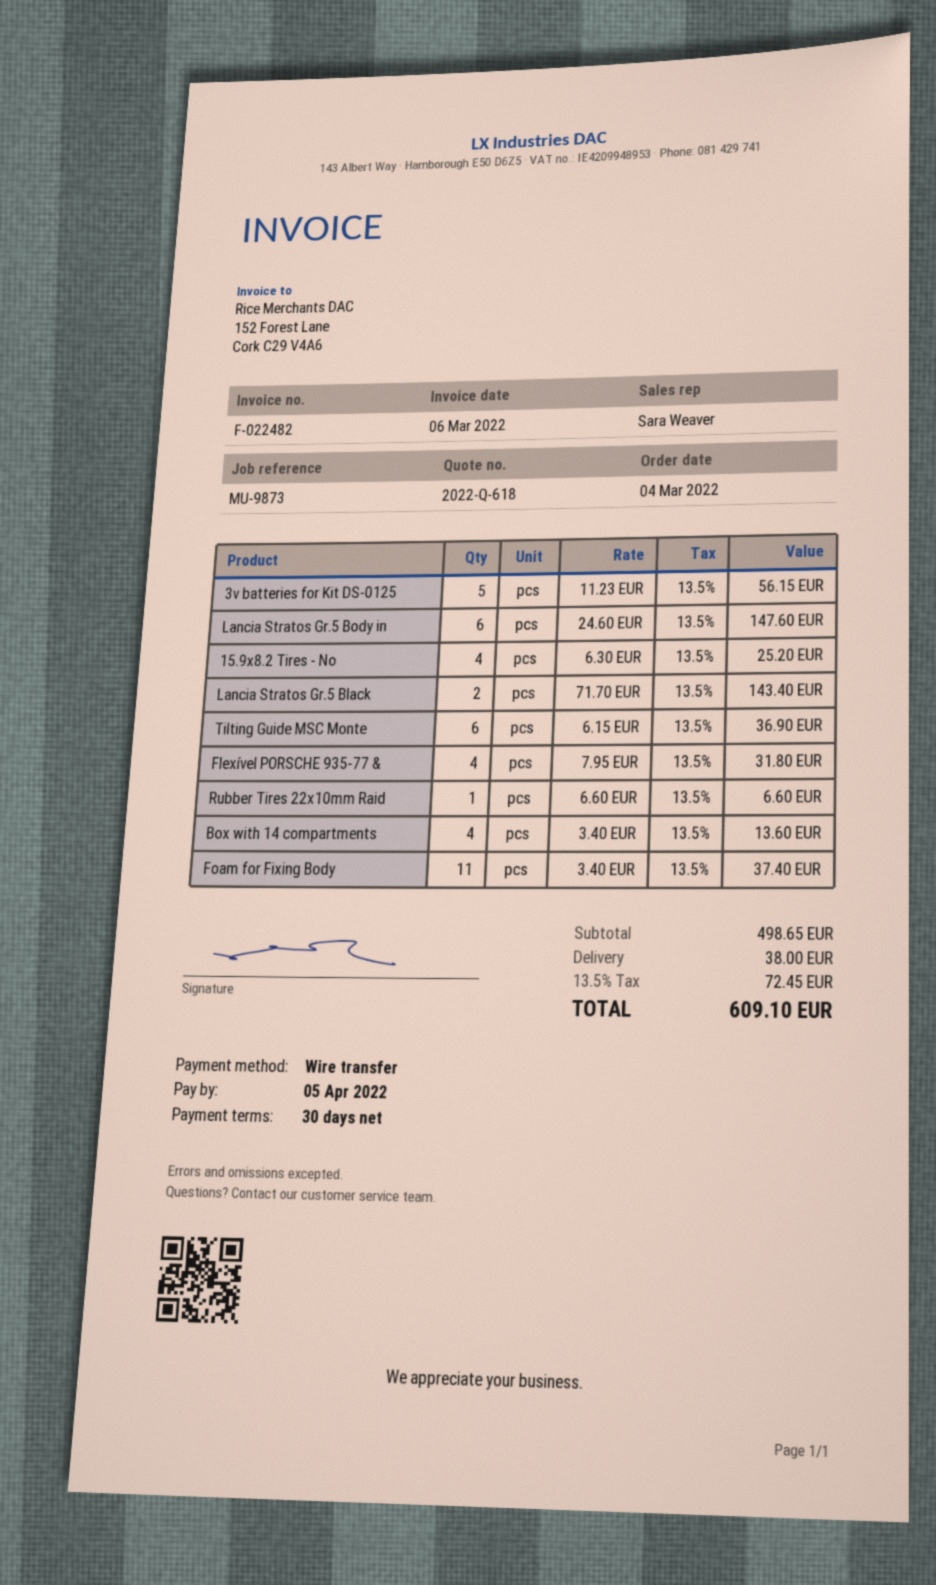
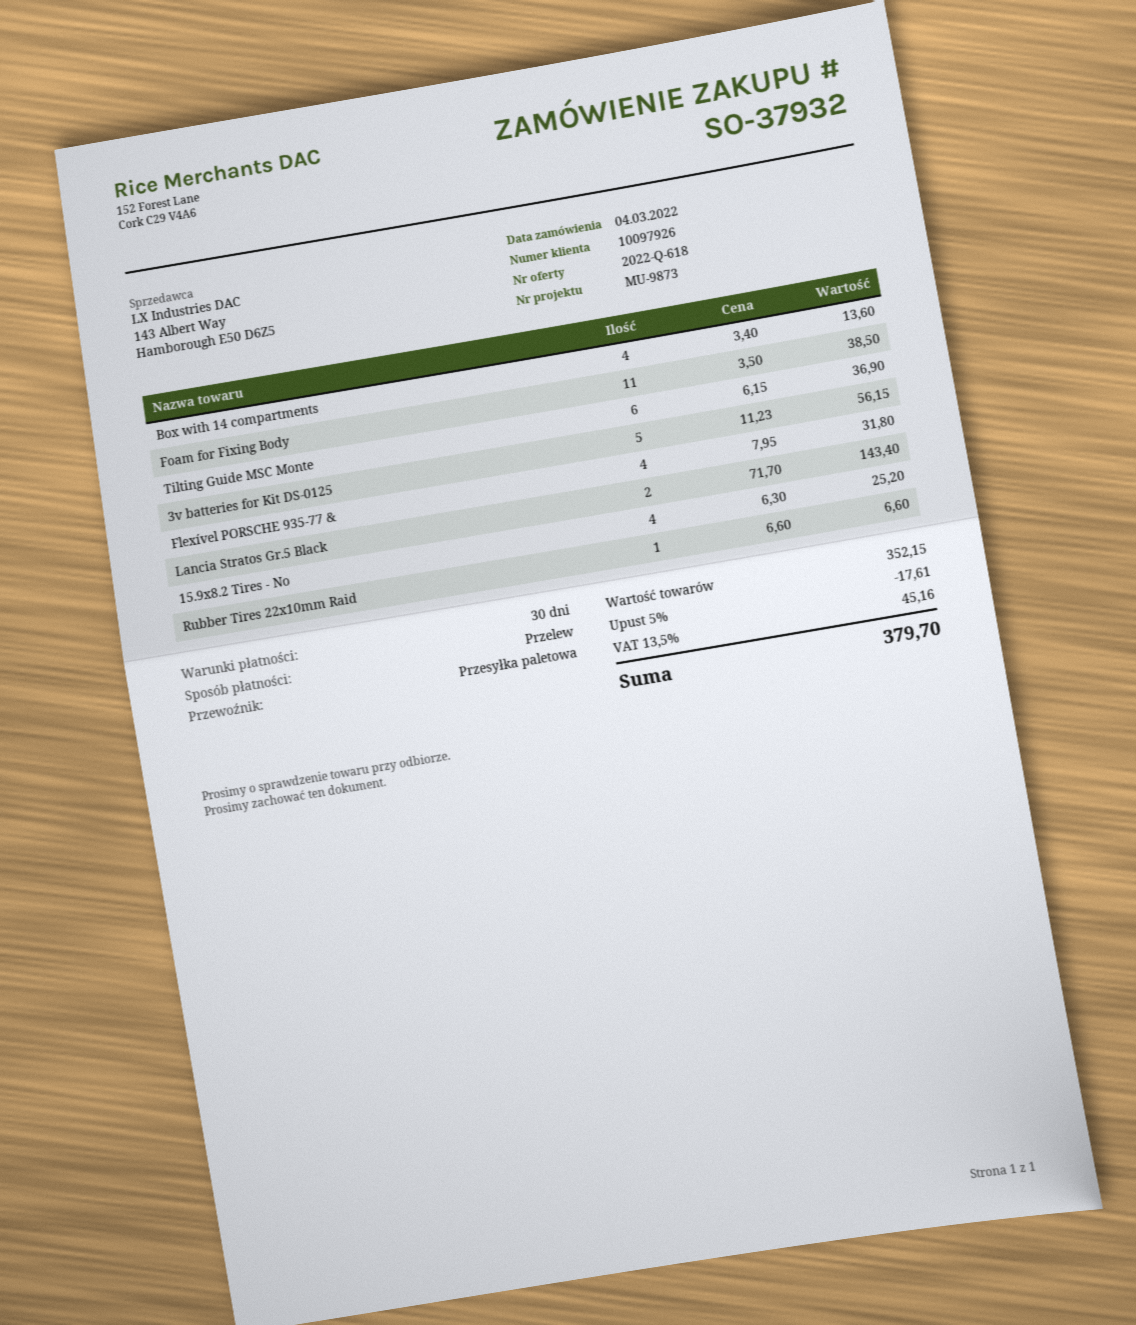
Lancia Stratos Gr.5 Body in: 6 x 24.60 = 147.60 -> none
Foam for Fixing Body: 11 x 3.40 = 37.40 -> 11 x 3.50 = 38.50
subtotal: 498.65 -> 352.15
discount: none -> 5% = 17.61
shipping: 38.00 -> none
tax: 13.5% = 72.45 -> 13.5% = 45.16
total: 609.10 -> 379.70

